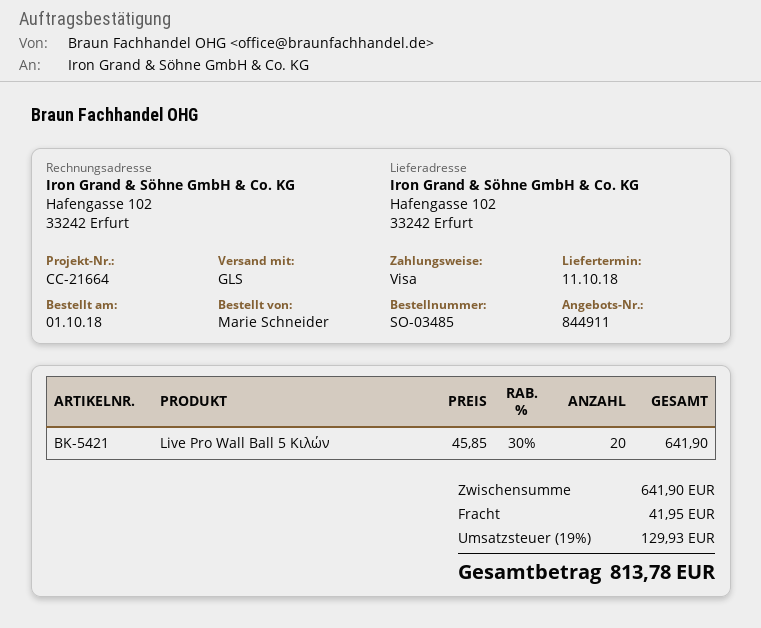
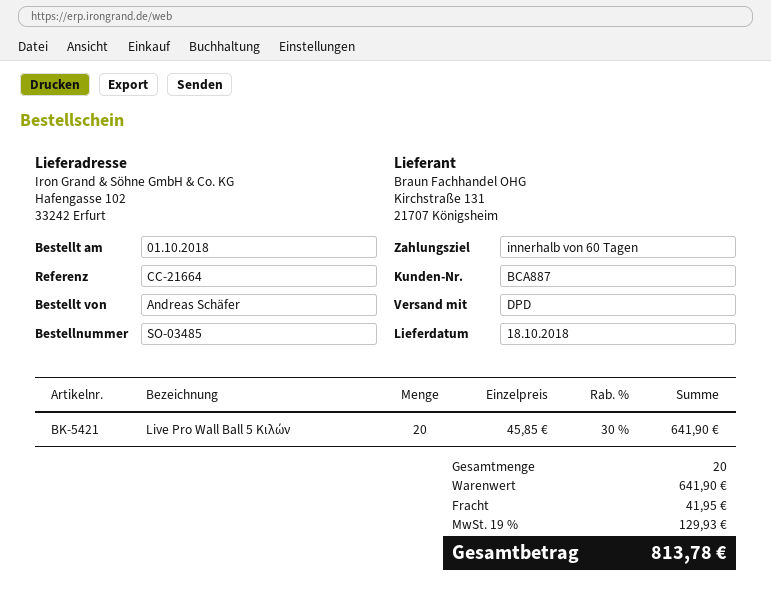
delivery date: 2018-10-11 -> 2018-10-18
ordered by: Marie Schneider -> Andreas Schäfer
shipping method: GLS -> DPD

